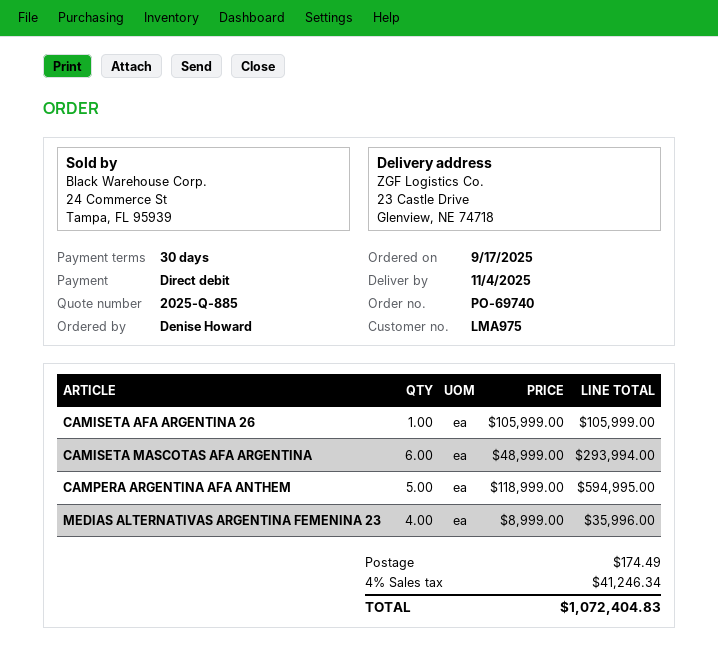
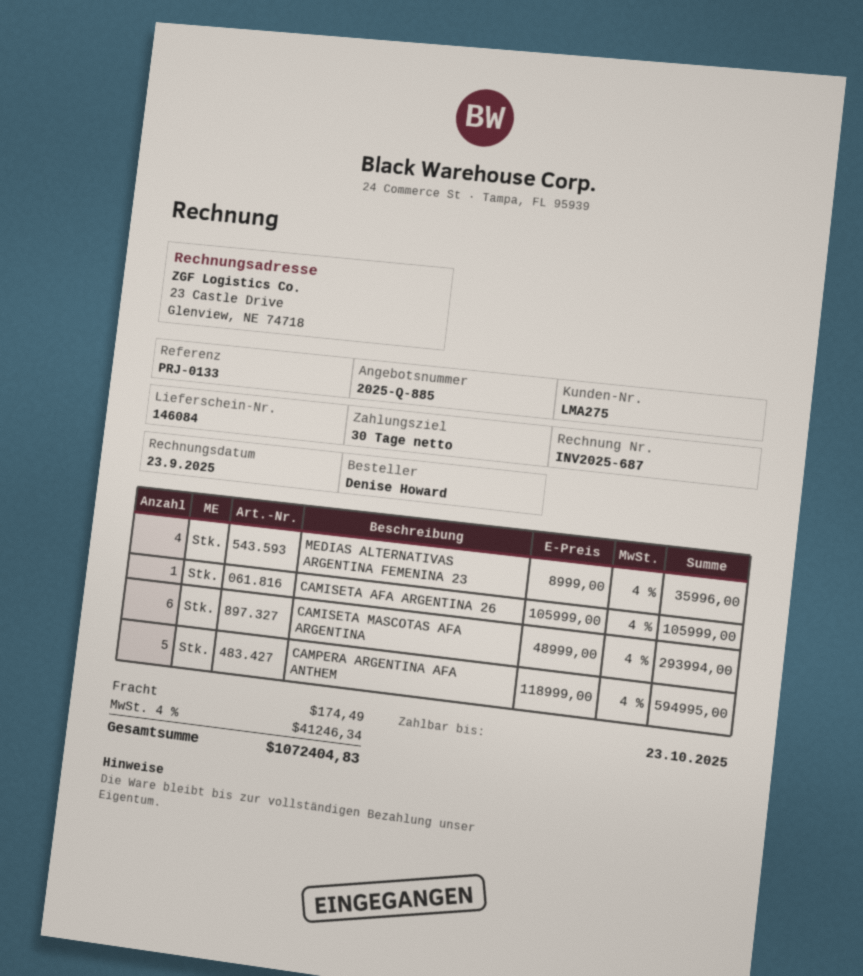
customer number: LMA975 -> LMA275

